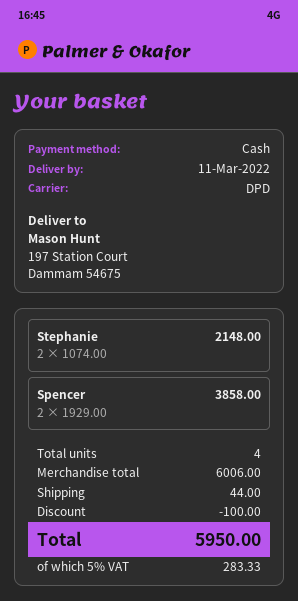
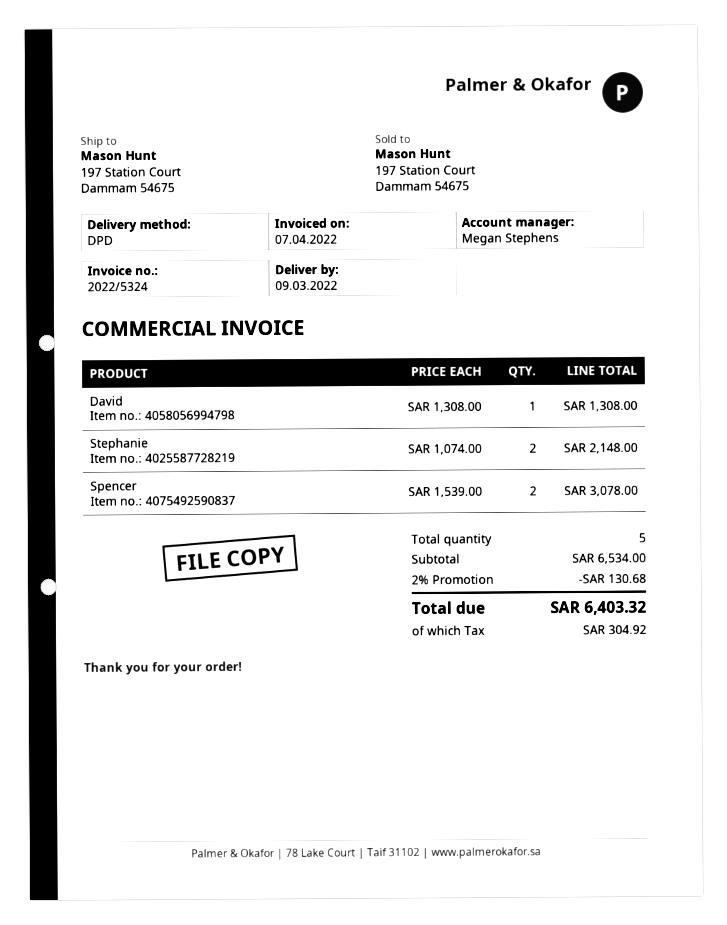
delivery date: 2022-03-11 -> 2022-03-09
Spencer: 2 x 1929.00 = 3858.00 -> 2 x 1539.00 = 3078.00
David: none -> 1 x 1308.00 = 1308.00
total quantity: 4 -> 5
subtotal: 6006.00 -> 6534.00
discount: 100.00 -> 130.68
shipping: 44.00 -> none
tax: 283.33 -> 304.92
total: 5950.00 -> 6403.32

